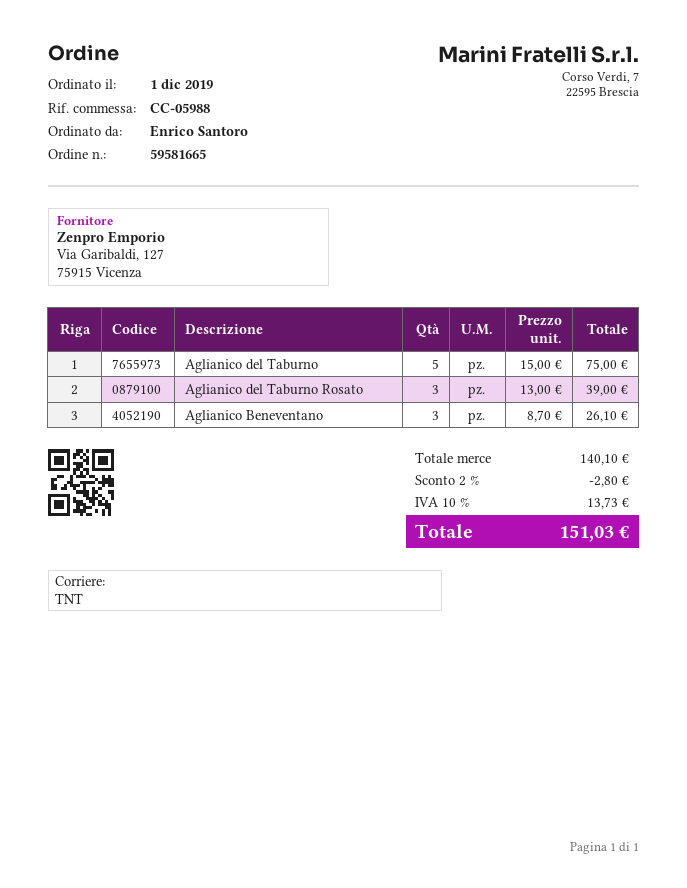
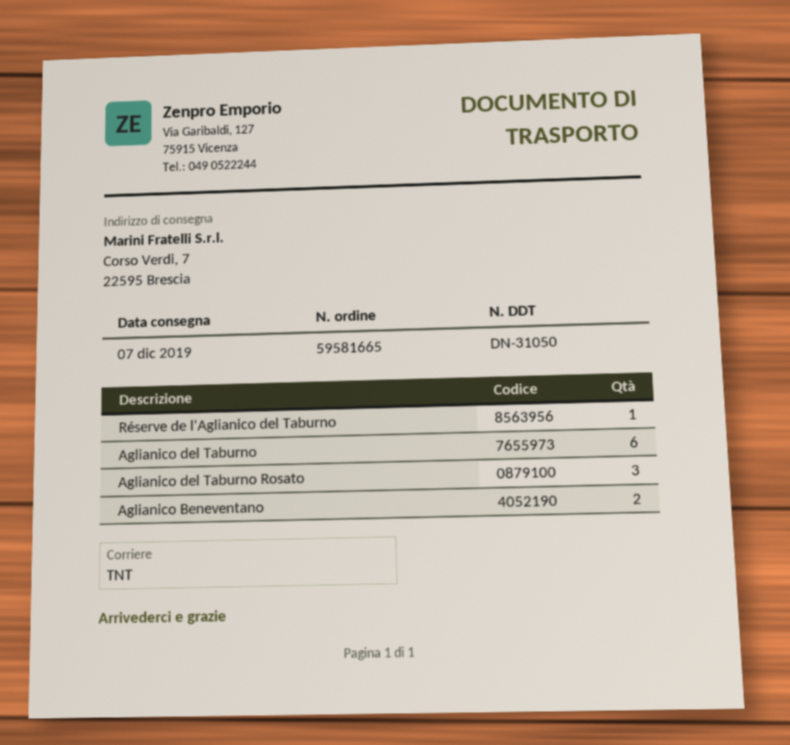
Aglianico del Taburno: 5 -> 6
Aglianico Beneventano: 3 -> 2
Réserve de l'Aglianico del Taburno: none -> 1

